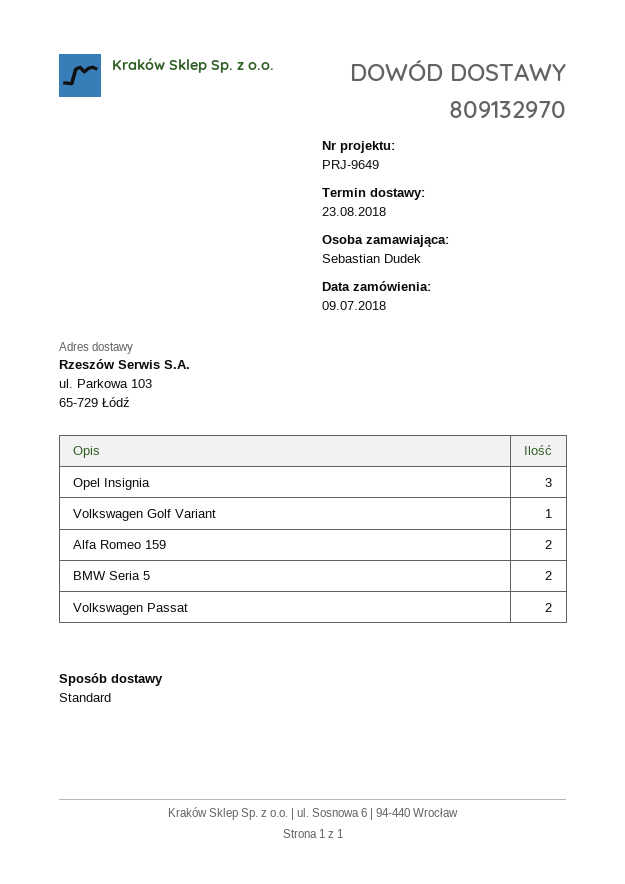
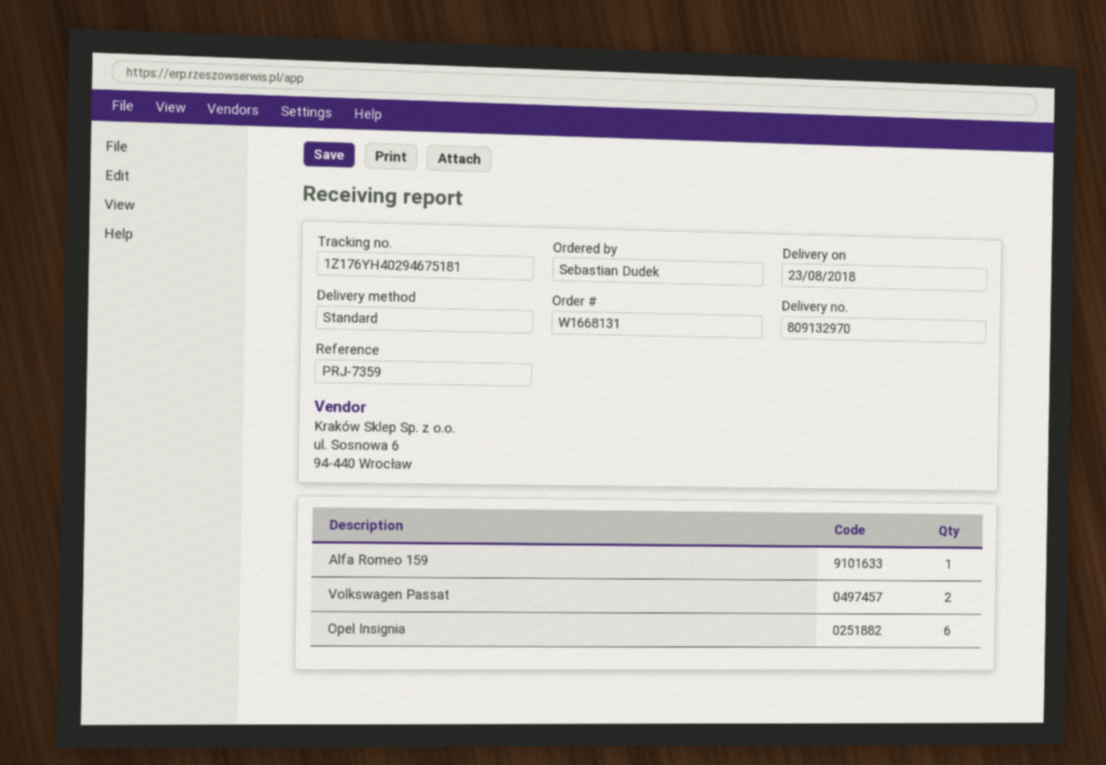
reference: PRJ-9649 -> PRJ-7359
Opel Insignia: 3 -> 6
Volkswagen Golf Variant: 1 -> none
Alfa Romeo 159: 2 -> 1
BMW Seria 5: 2 -> none

